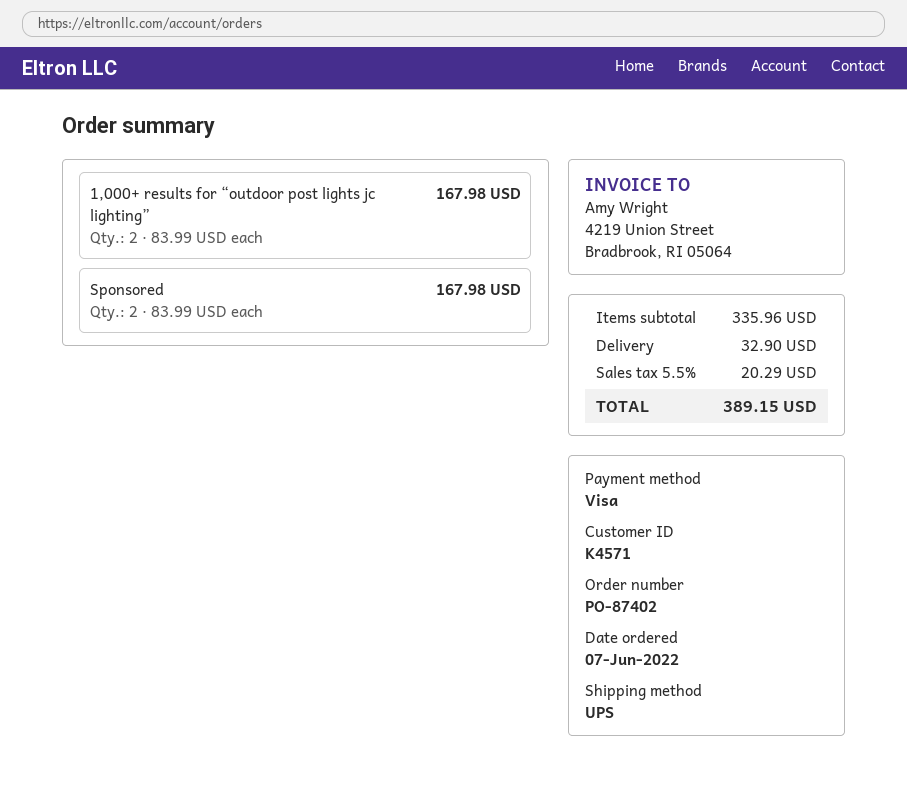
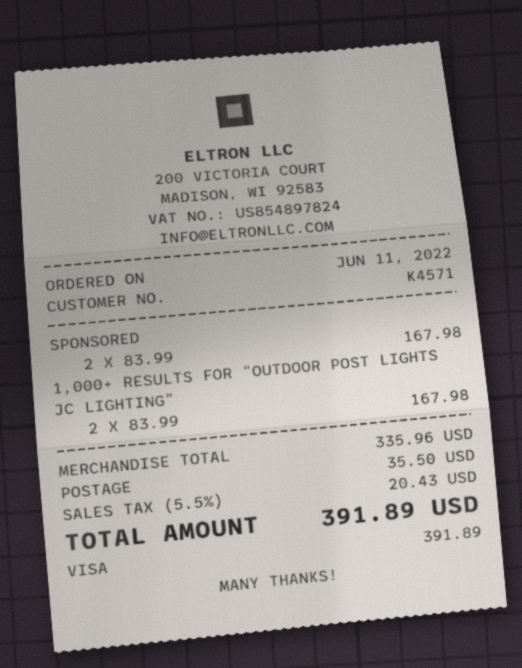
order date: 2022-06-07 -> 2022-06-11
shipping: 32.90 -> 35.50
tax: 5.5% = 20.29 -> 5.5% = 20.43
total: 389.15 -> 391.89

